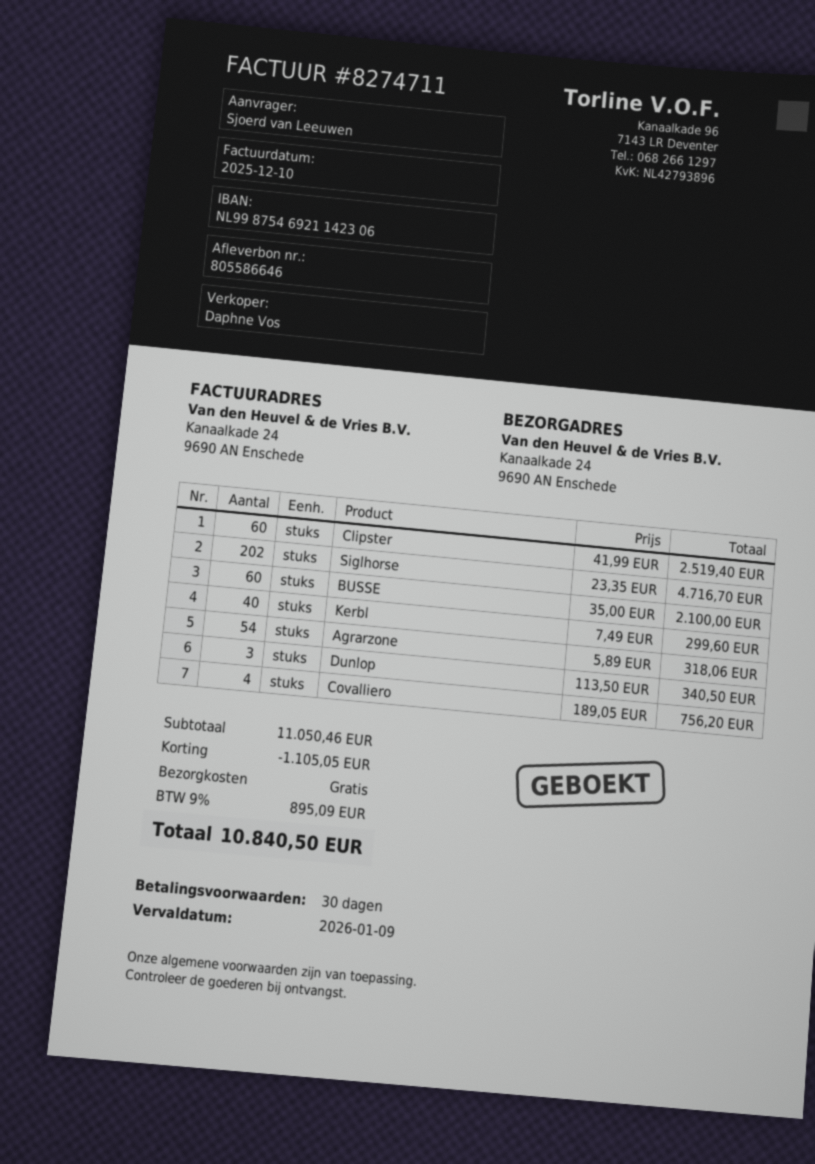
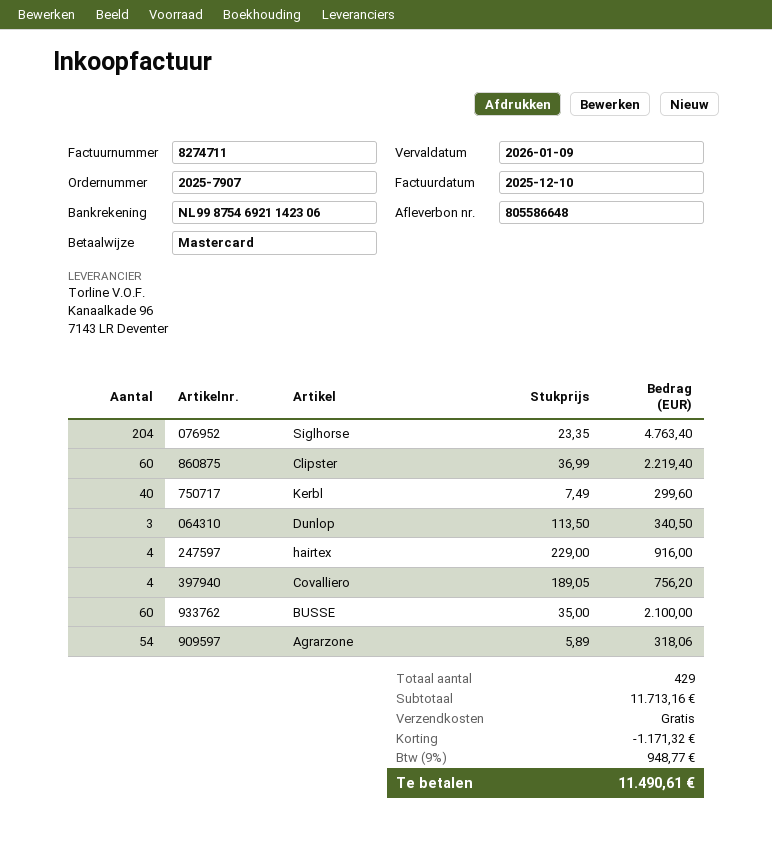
delivery note number: 805586646 -> 805586648
Clipster: 60 x 41.99 = 2519.40 -> 60 x 36.99 = 2219.40
Siglhorse: 202 x 23.35 = 4716.70 -> 204 x 23.35 = 4763.40
hairtex: none -> 4 x 229.00 = 916.00
subtotal: 11050.46 -> 11713.16
discount: 1105.05 -> 1171.32
tax: 9% = 895.09 -> 9% = 948.77
total: 10840.50 -> 11490.61

